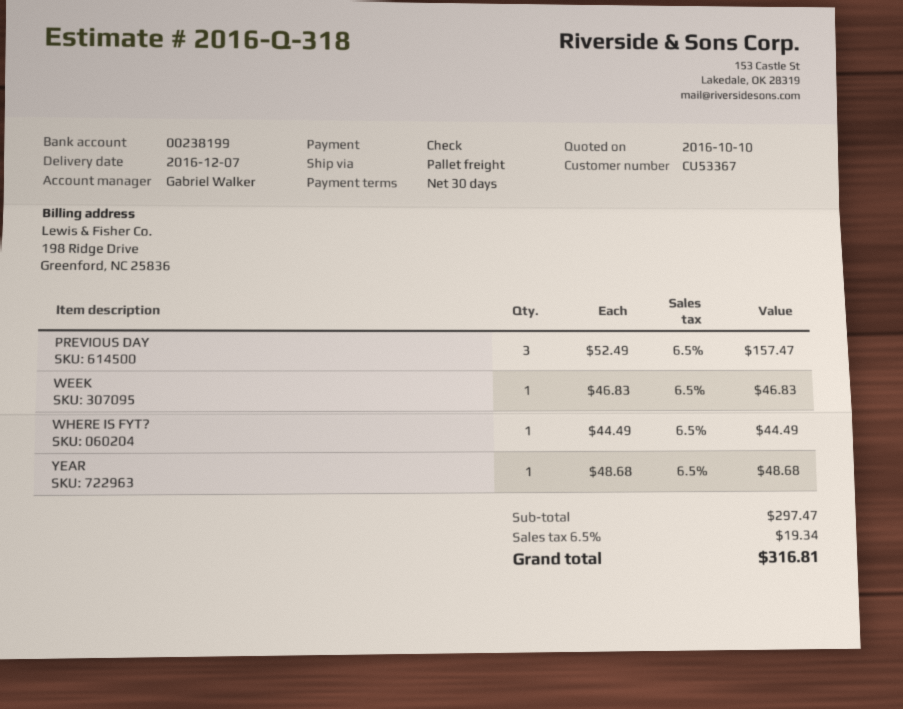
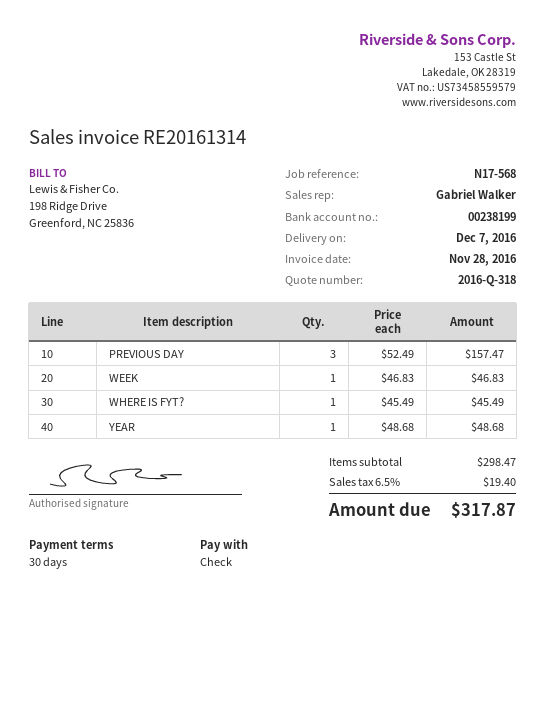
WHERE IS FYT?: 1 x 44.49 = 44.49 -> 1 x 45.49 = 45.49
subtotal: 297.47 -> 298.47
tax: 6.5% = 19.34 -> 6.5% = 19.40
total: 316.81 -> 317.87

